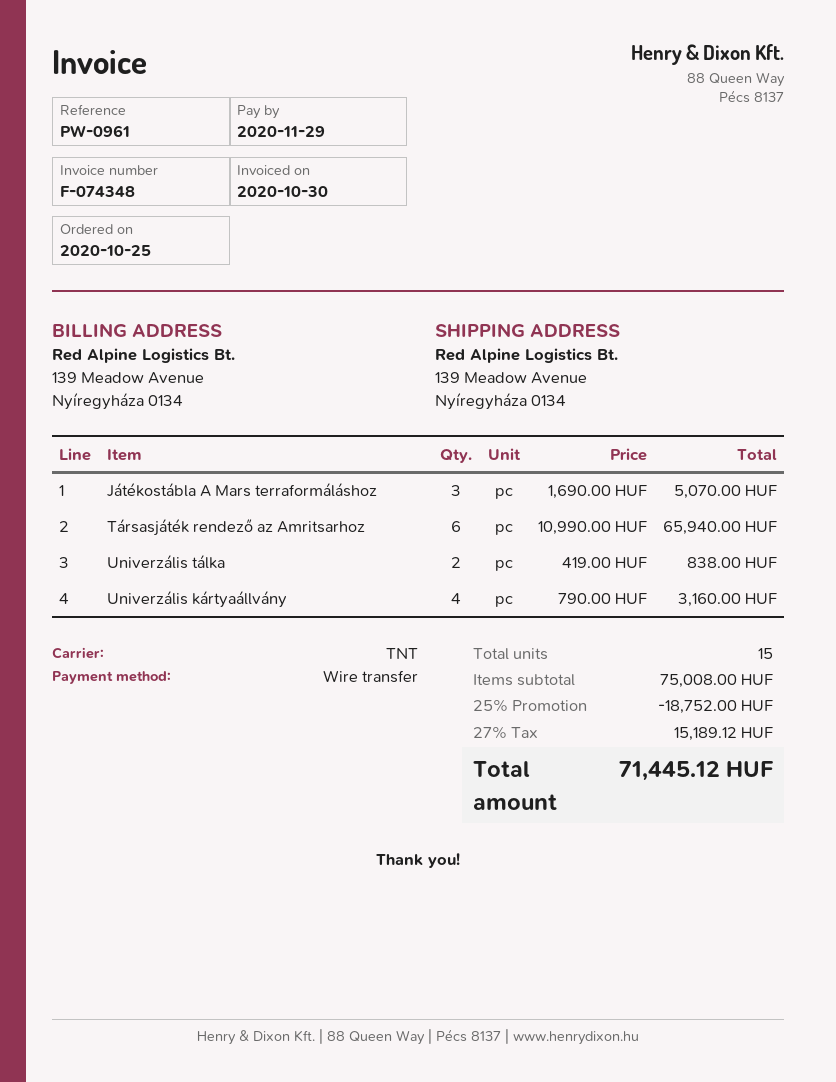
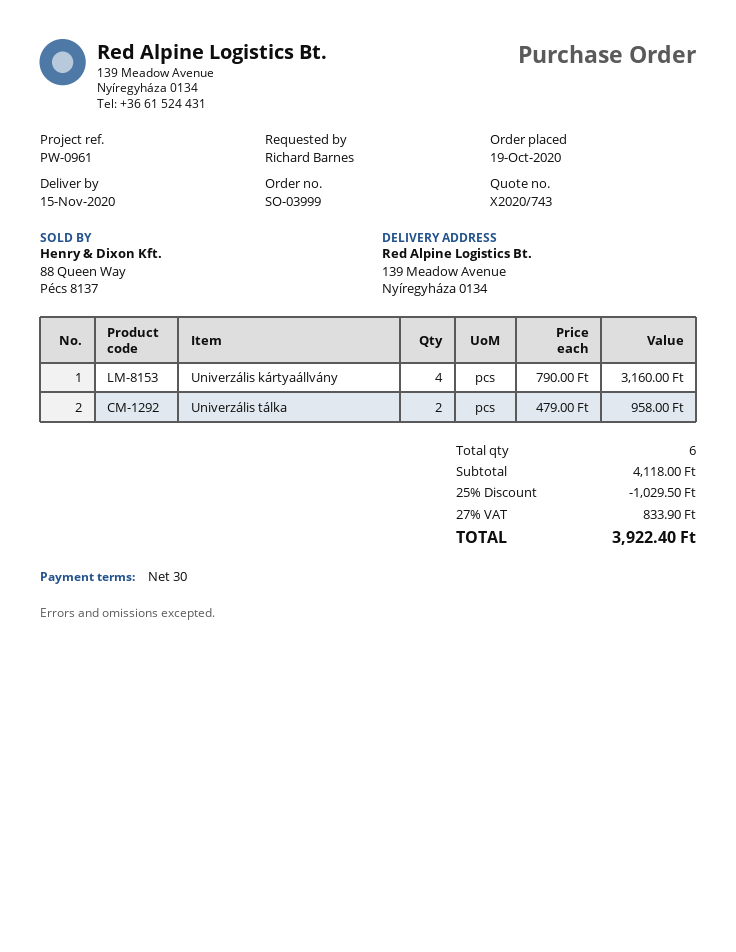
order date: 2020-10-25 -> 2020-10-19
Játékostábla A Mars terraformáláshoz: 3 x 1690.00 = 5070.00 -> none
Társasjáték rendező az Amritsarhoz: 6 x 10990.00 = 65940.00 -> none
Univerzális tálka: 2 x 419.00 = 838.00 -> 2 x 479.00 = 958.00
total quantity: 15 -> 6
subtotal: 75008.00 -> 4118.00
discount: 25% = 18752.00 -> 25% = 1029.50
tax: 27% = 15189.12 -> 27% = 833.90
total: 71445.12 -> 3922.40

